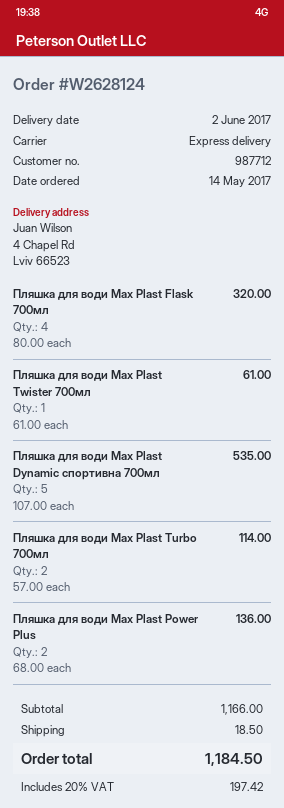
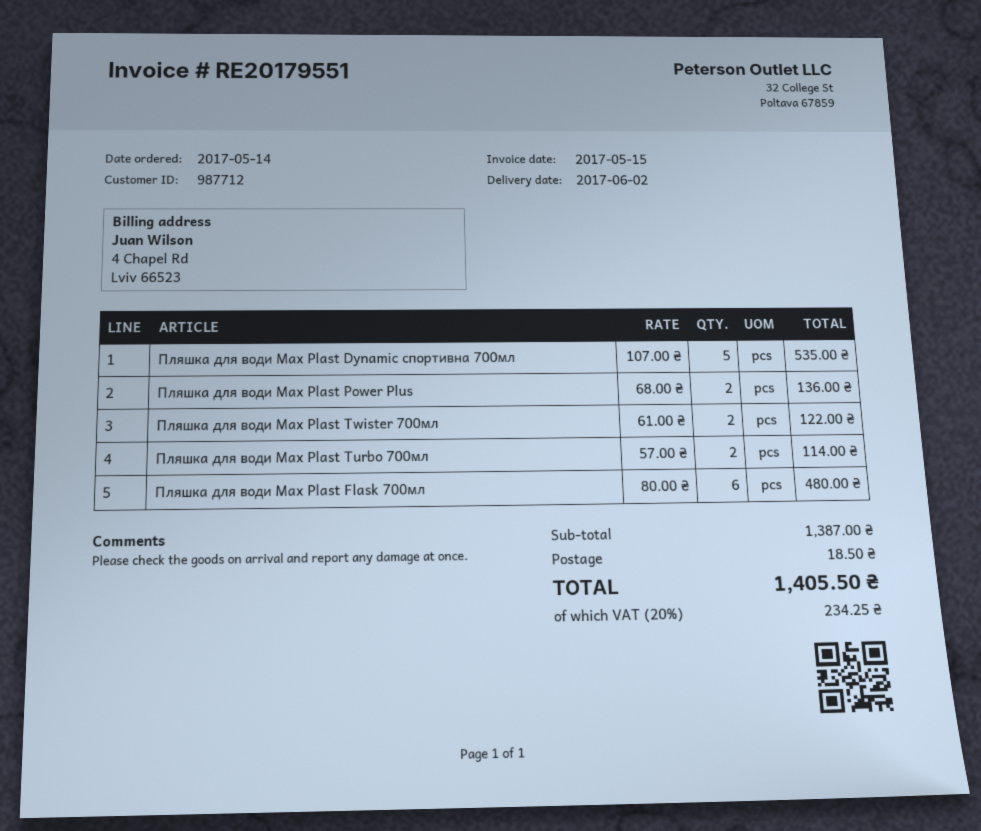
Пляшка для води Max Plast Flask 700мл: 4 x 80.00 = 320.00 -> 6 x 80.00 = 480.00
Пляшка для води Max Plast Twister 700мл: 1 x 61.00 = 61.00 -> 2 x 61.00 = 122.00
subtotal: 1166.00 -> 1387.00
tax: 20% = 197.42 -> 20% = 234.25
total: 1184.50 -> 1405.50

